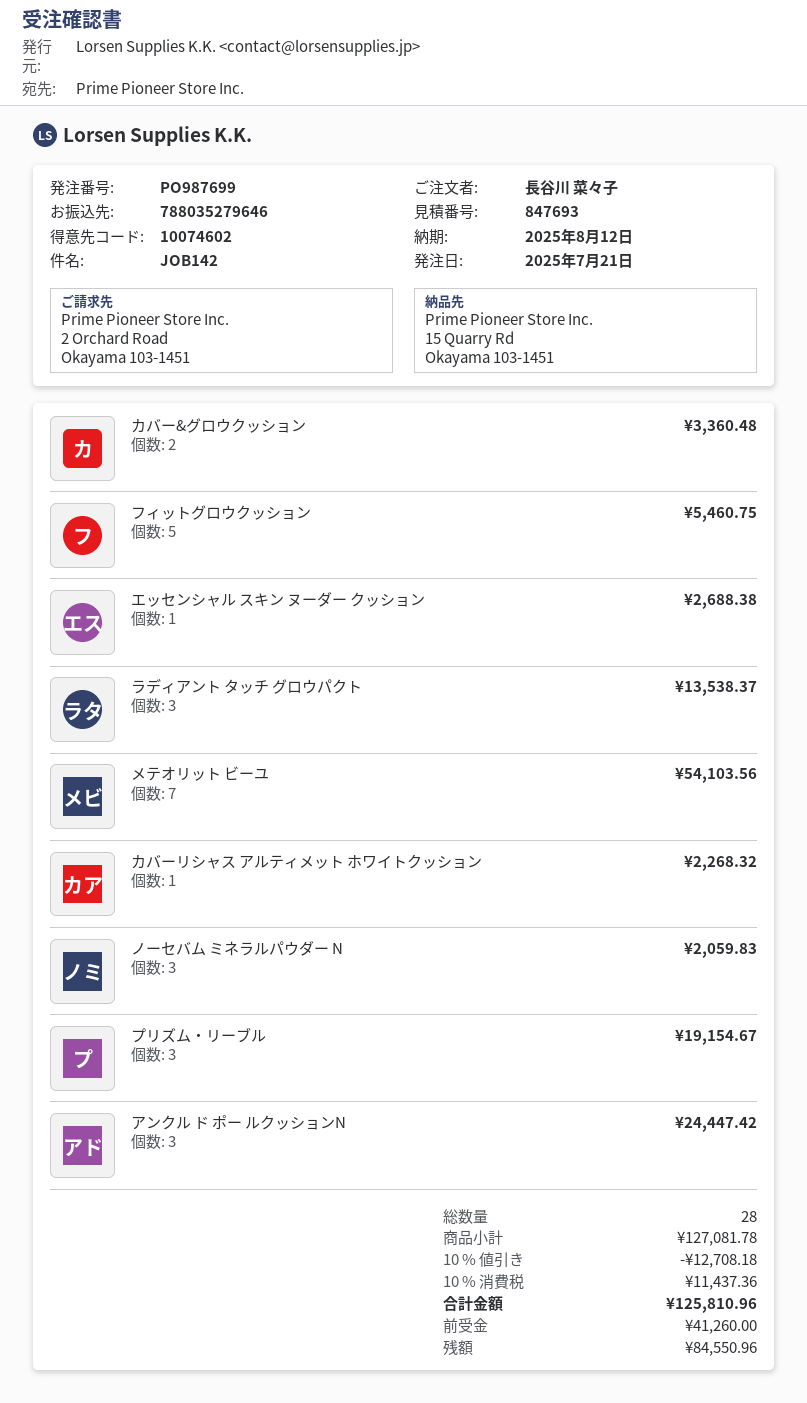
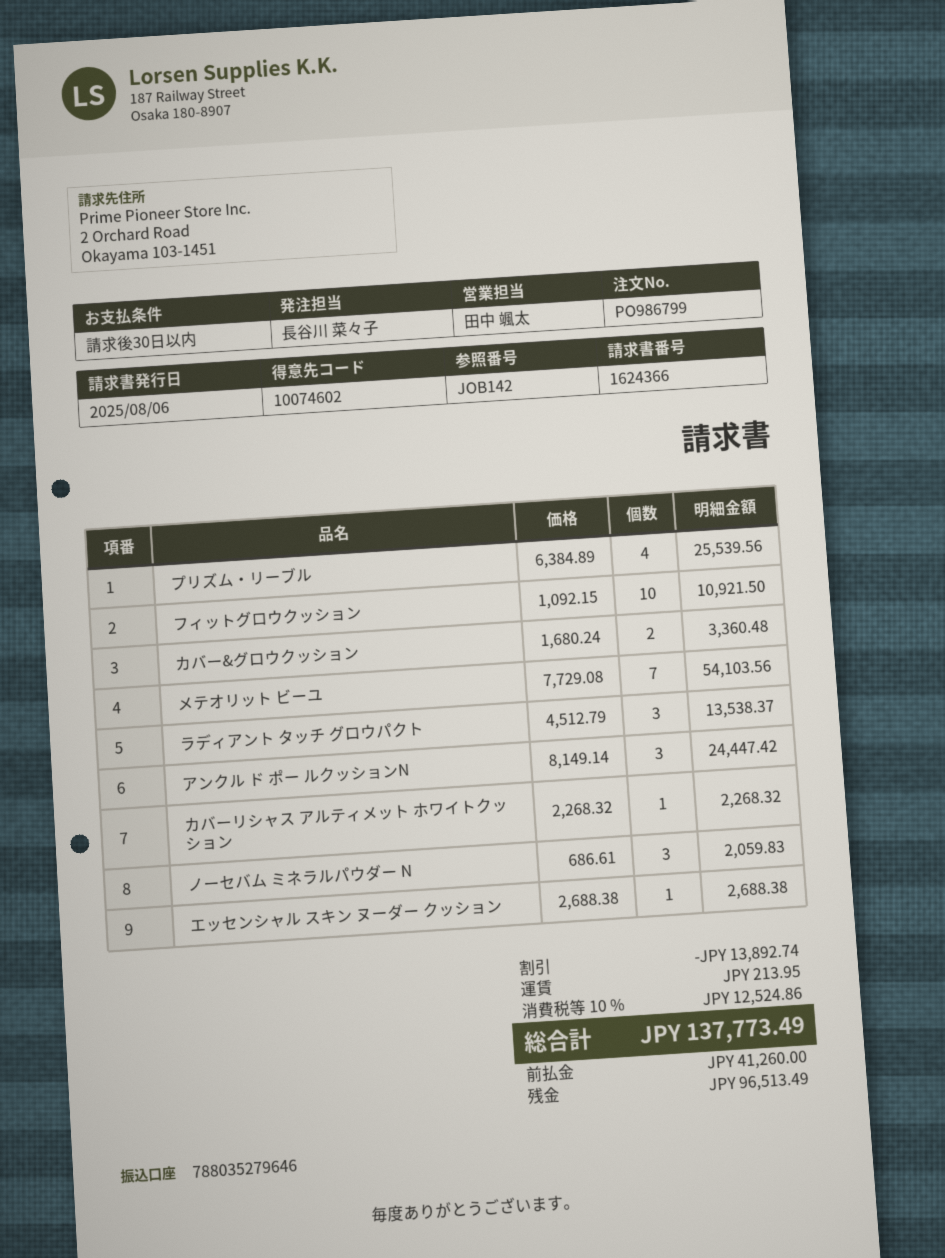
order number: PO987699 -> PO986799
フィットグロウクッション: 5 for 5460.75 -> 10 for 10921.50
プリズム・リーブル: 3 for 19154.67 -> 4 for 25539.56
discount: 12708.18 -> 13892.74
shipping: none -> 213.95
tax: 10% = 11437.36 -> 10% = 12524.86
total: 125810.96 -> 137773.49
balance: 84550.96 -> 96513.49

